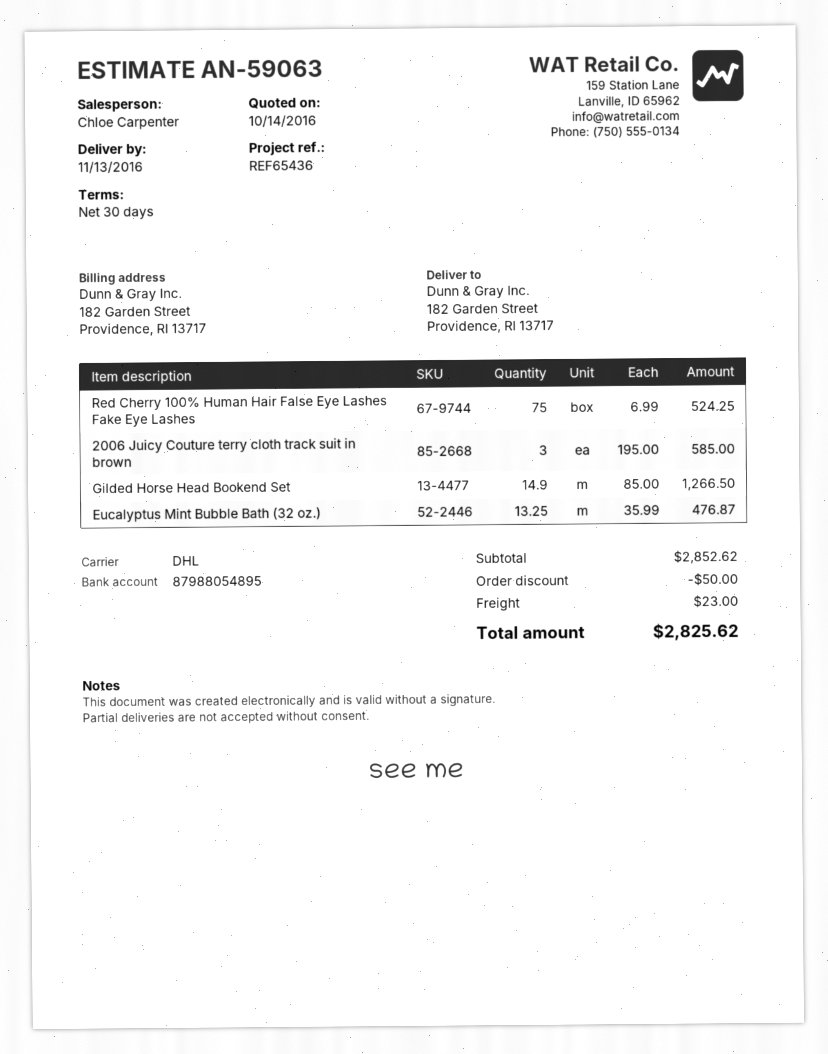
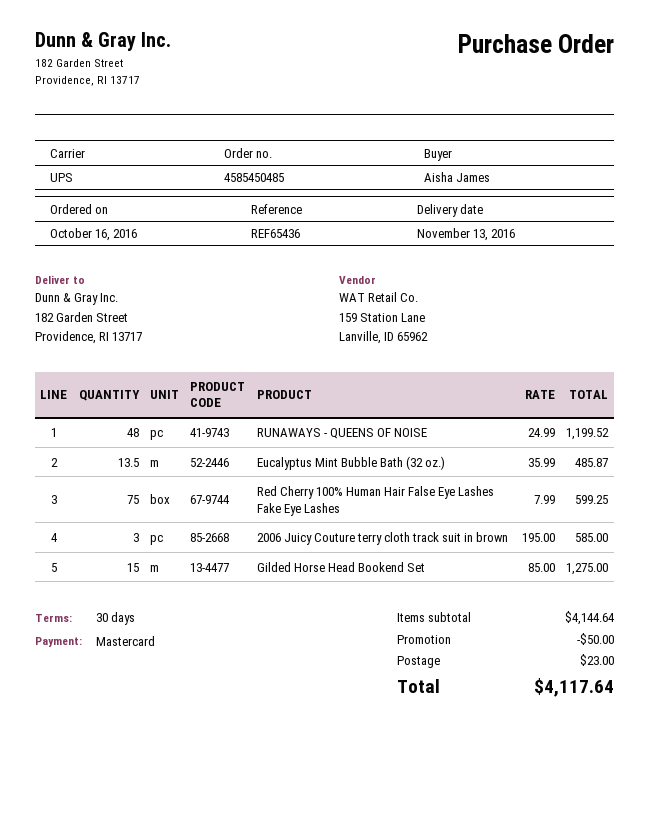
shipping method: DHL -> UPS
Red Cherry 100% Human Hair False Eye Lashes Fake Eye Lashes: 75 x 6.99 = 524.25 -> 75 x 7.99 = 599.25
Gilded Horse Head Bookend Set: 14.9 x 85.00 = 1266.50 -> 15 x 85.00 = 1275.00
Eucalyptus Mint Bubble Bath (32 oz.): 13.25 x 35.99 = 476.87 -> 13.5 x 35.99 = 485.87
RUNAWAYS - QUEENS OF NOISE: none -> 48 x 24.99 = 1199.52
subtotal: 2852.62 -> 4144.64
total: 2825.62 -> 4117.64

